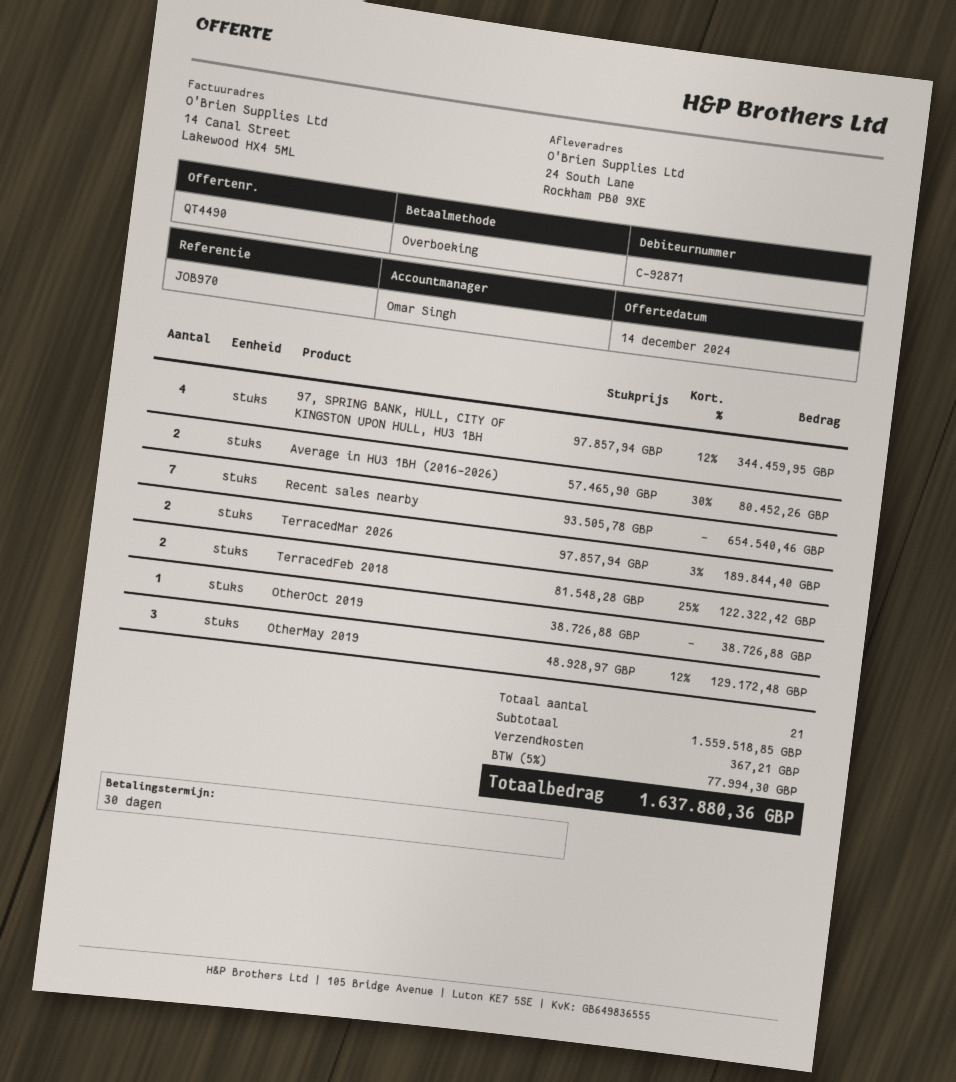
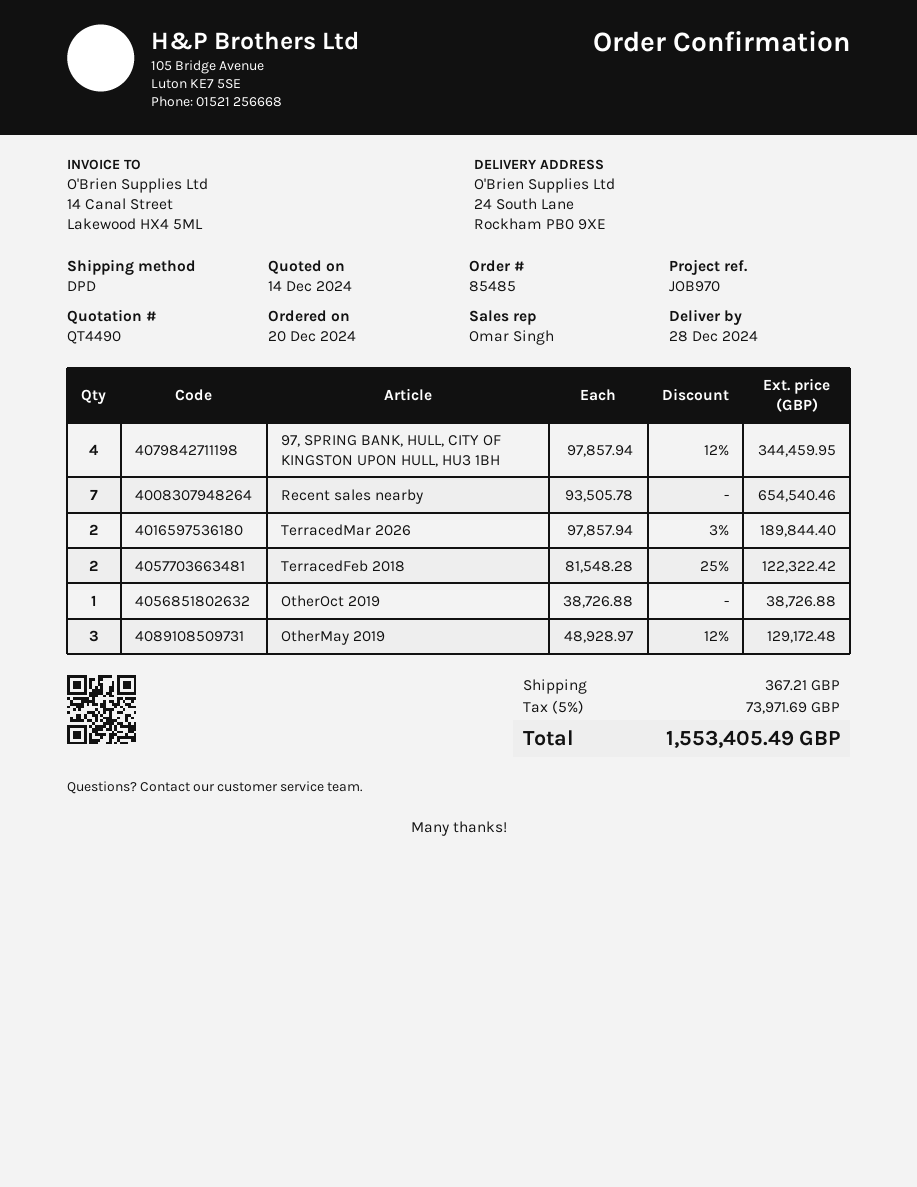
Average in HU3 1BH (2016–2026): 2 x 57465.90 - 30% = 80452.26 -> none
tax: 5% = 77994.30 -> 5% = 73971.69
total: 1637880.36 -> 1553405.49

